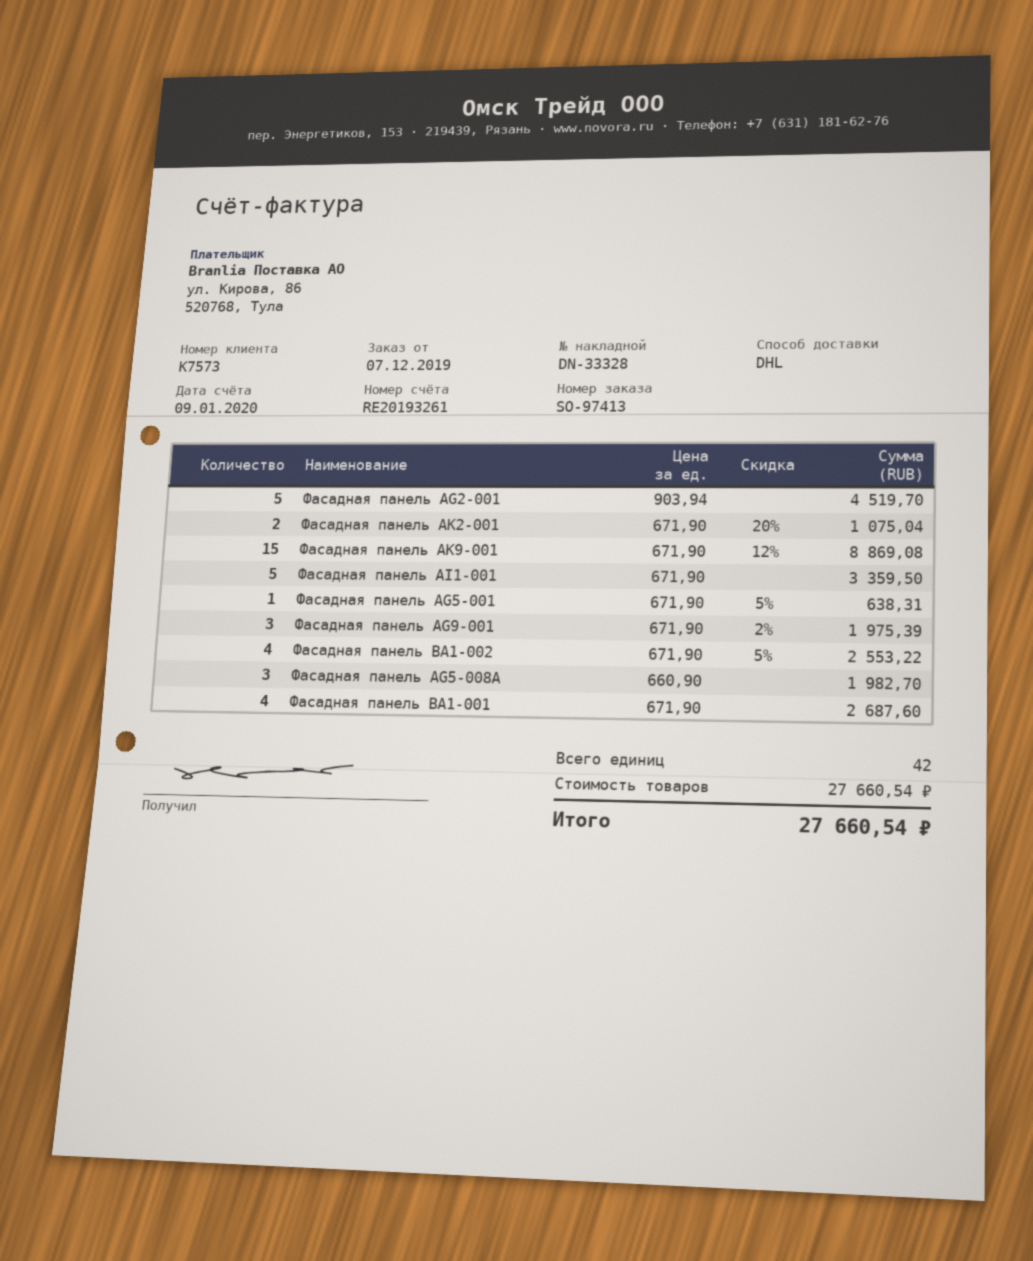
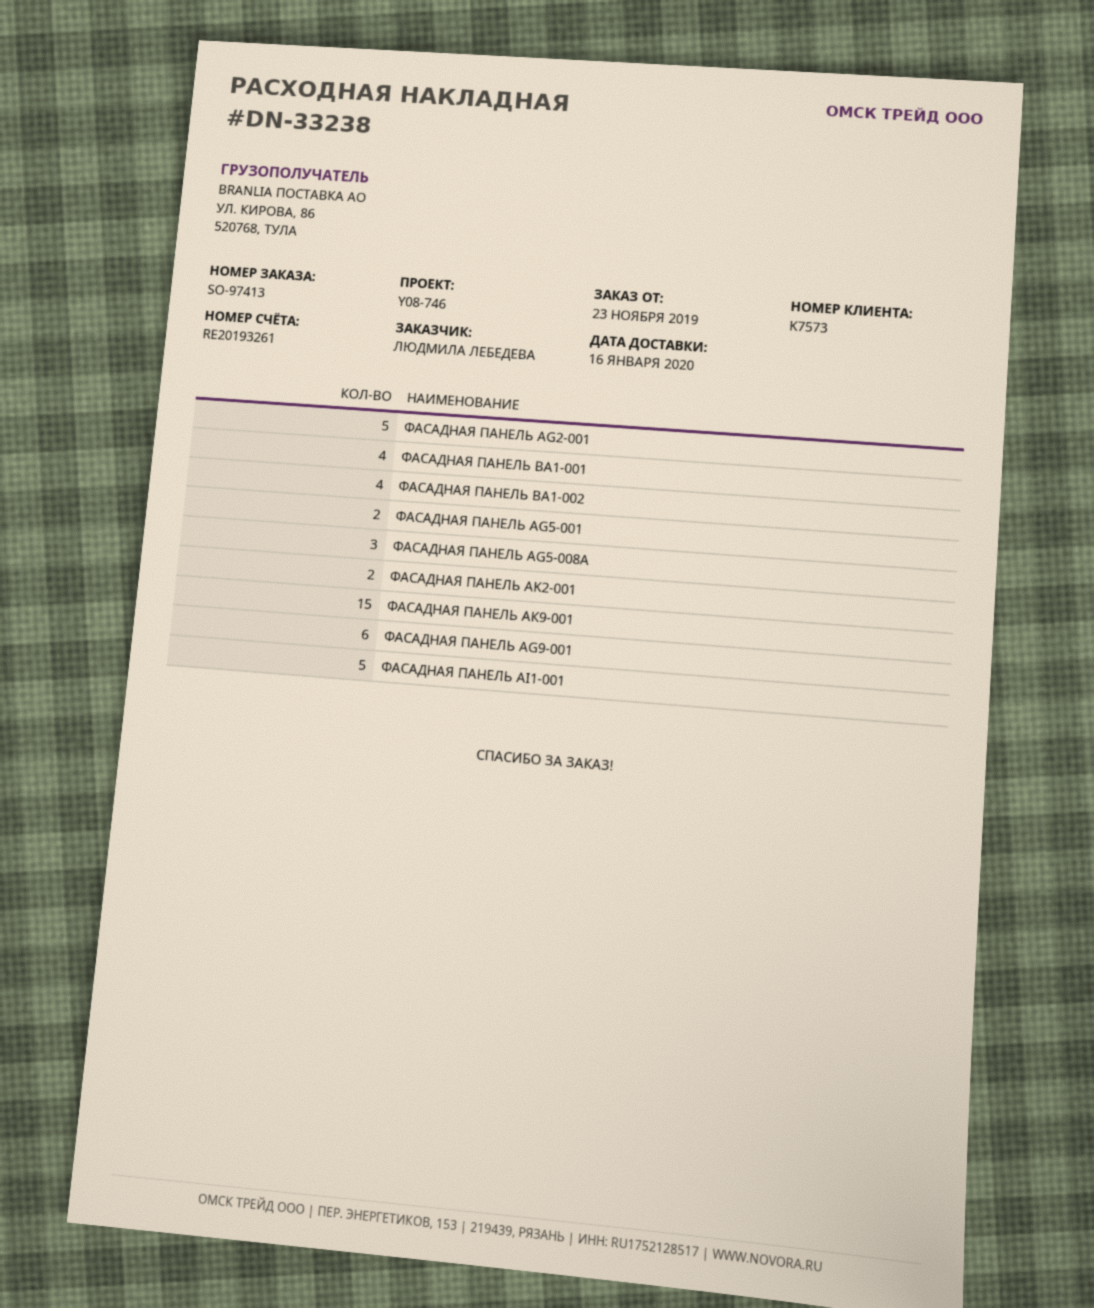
order date: 2019-12-07 -> 2019-11-23
delivery note number: DN-33328 -> DN-33238
Фасадная панель AG5-001: 1 -> 2
Фасадная панель AG9-001: 3 -> 6

